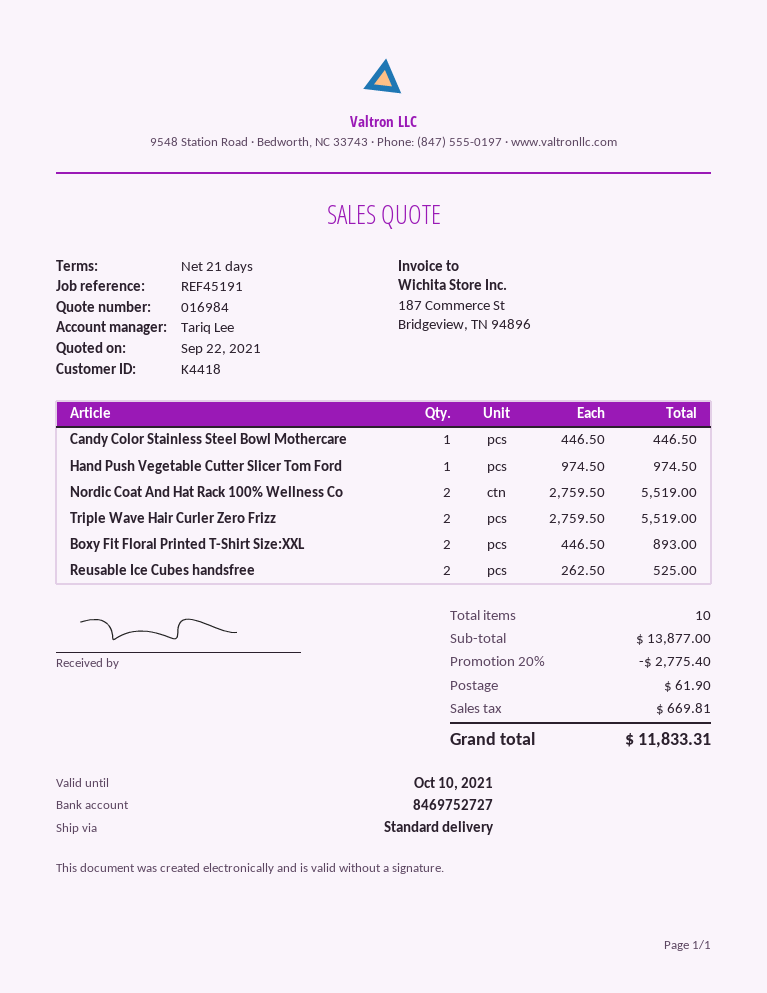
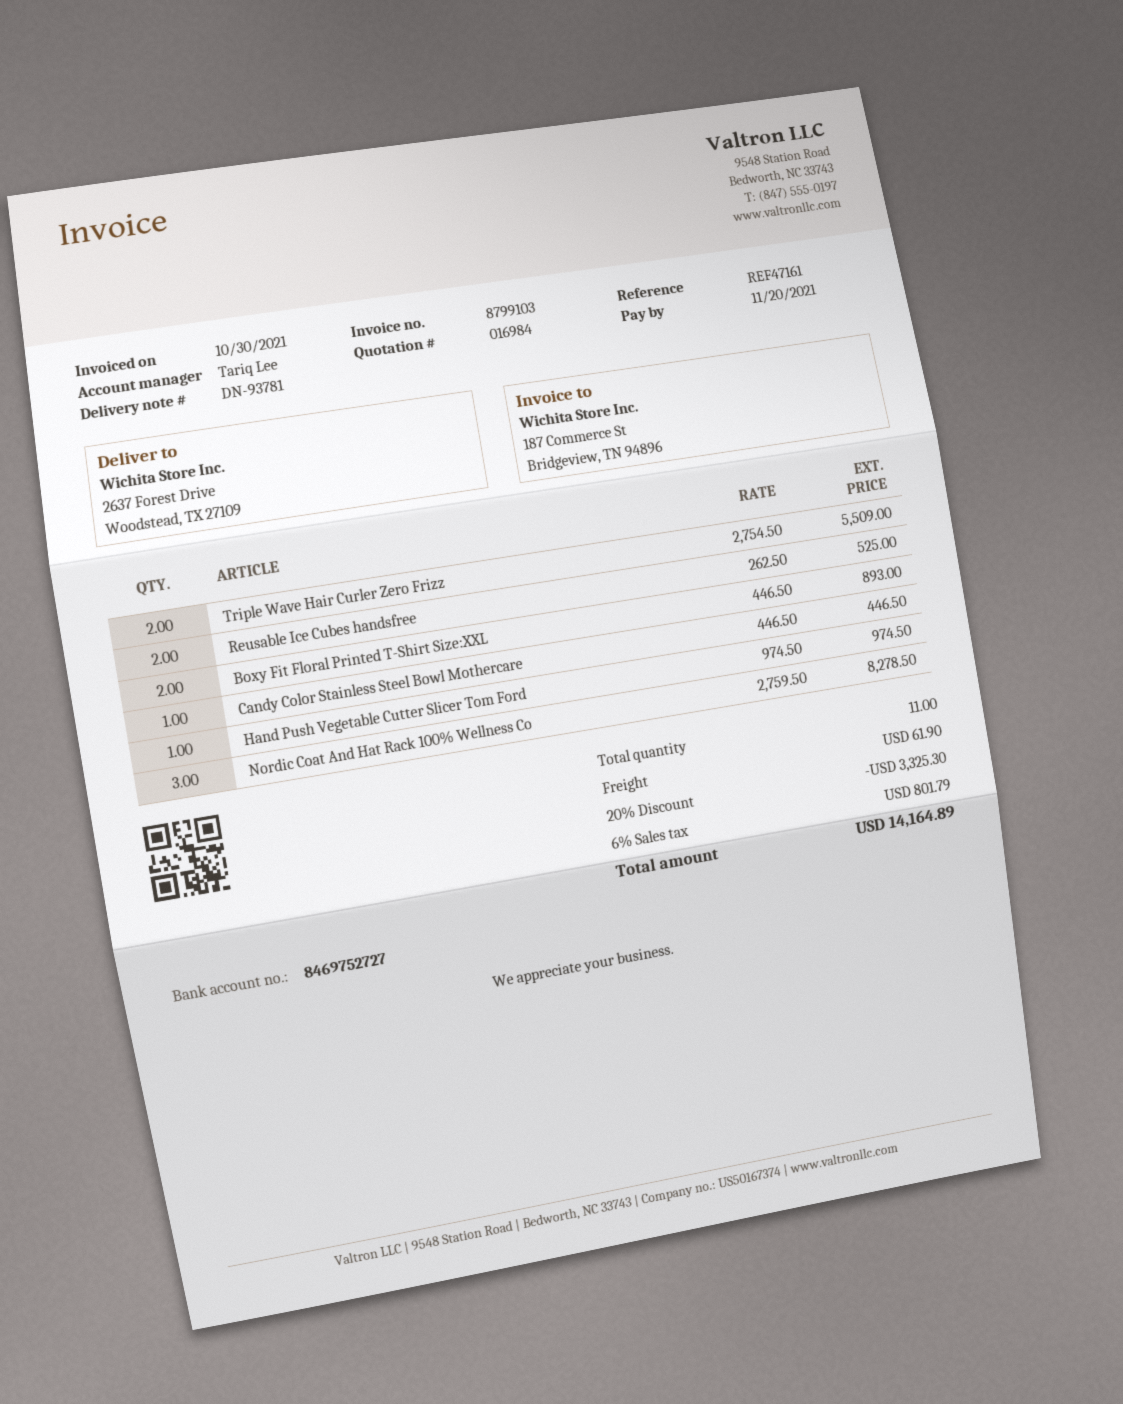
reference: REF45191 -> REF47161
Nordic Coat And Hat Rack 100% Wellness Co: 2 x 2759.50 = 5519.00 -> 3 x 2759.50 = 8278.50
Triple Wave Hair Curler Zero Frizz: 2 x 2759.50 = 5519.00 -> 2 x 2754.50 = 5509.00
total quantity: 10 -> 11
discount: 20% = 2775.40 -> 20% = 3325.30
tax: 669.81 -> 801.79
total: 11833.31 -> 14164.89

